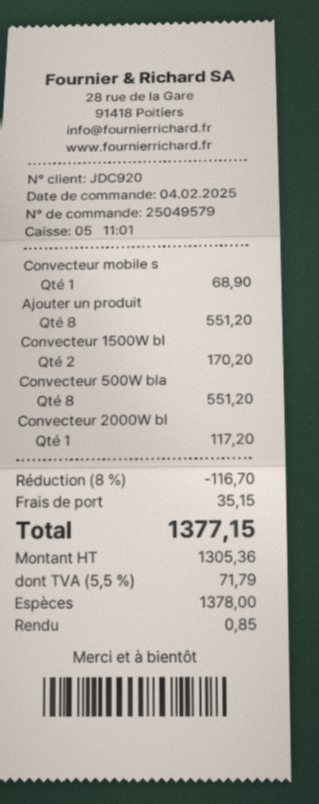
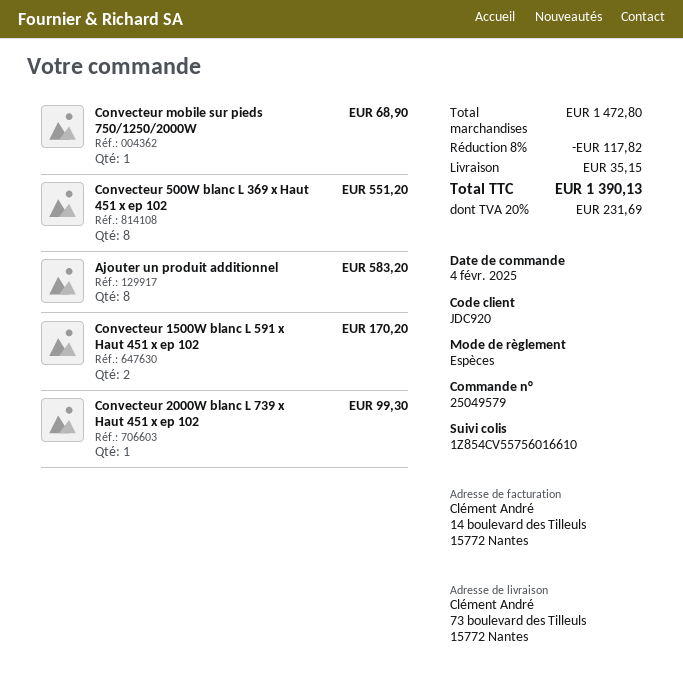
Ajouter un produit: 8 for 551.20 -> 8 for 583.20
Convecteur 2000W bl: 1 for 117.20 -> 1 for 99.30
discount: 8% = 116.70 -> 8% = 117.82
tax: 5.5% = 71.79 -> 20% = 231.69
total: 1377.15 -> 1390.13

